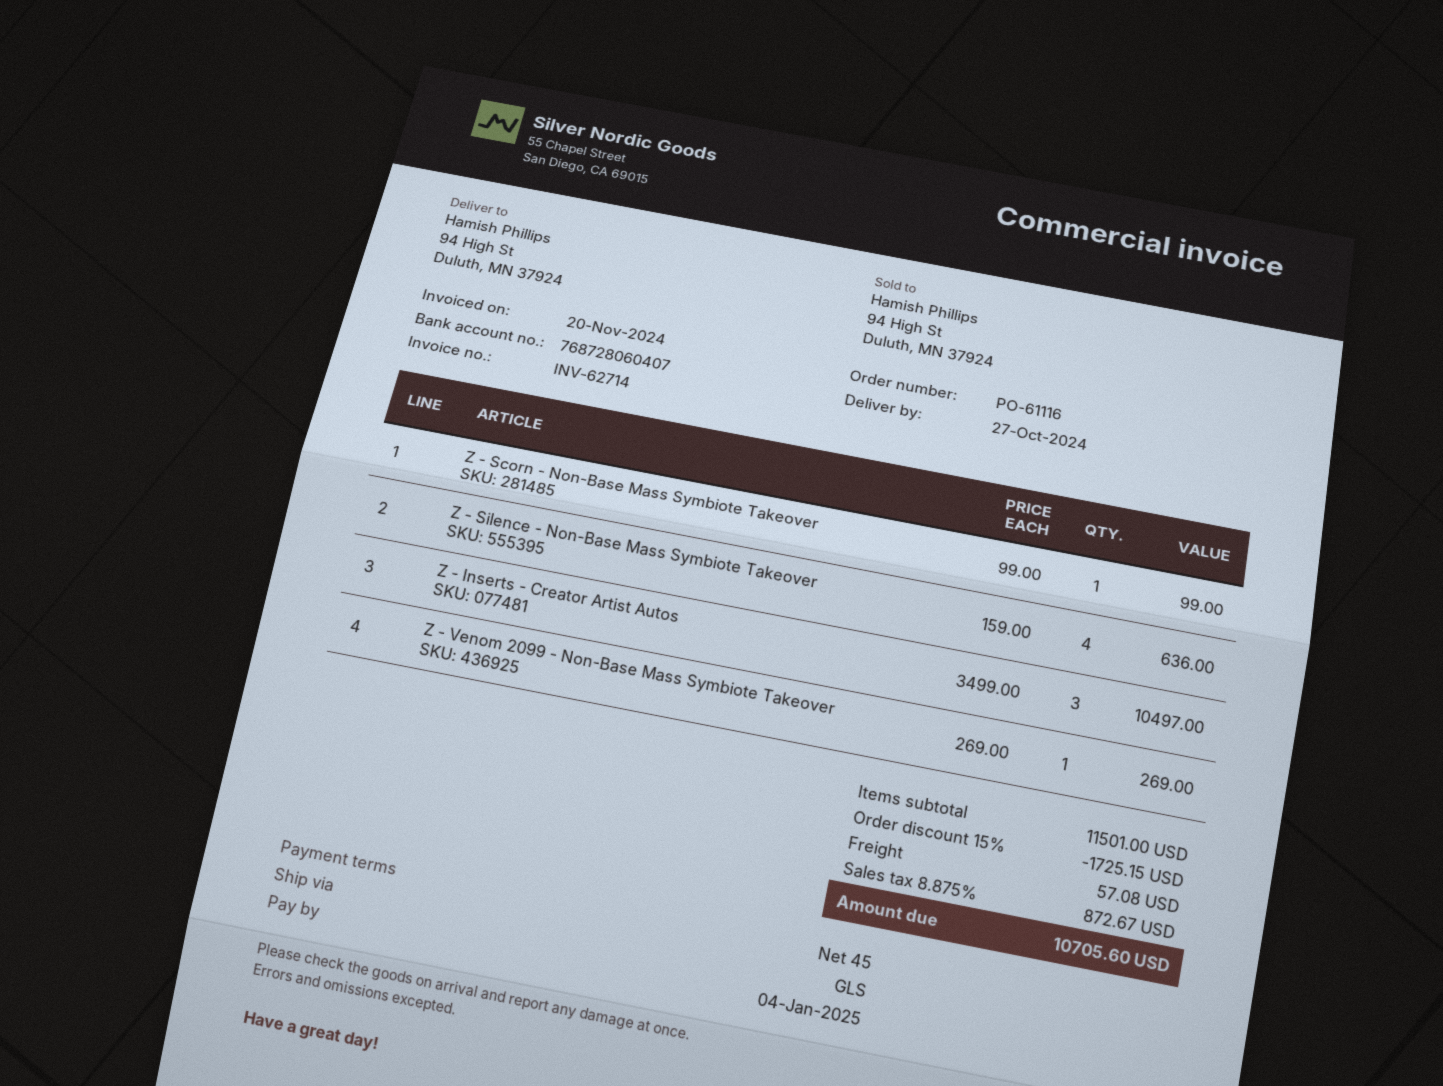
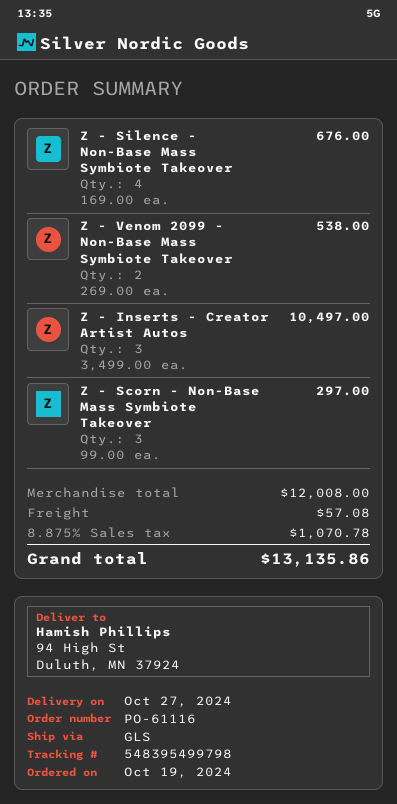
Z - Scorn - Non-Base Mass Symbiote Takeover: 1 x 99.00 = 99.00 -> 3 x 99.00 = 297.00
Z - Silence - Non-Base Mass Symbiote Takeover: 4 x 159.00 = 636.00 -> 4 x 169.00 = 676.00
Z - Venom 2099 - Non-Base Mass Symbiote Takeover: 1 x 269.00 = 269.00 -> 2 x 269.00 = 538.00
subtotal: 11501.00 -> 12008.00
discount: 15% = 1725.15 -> none
tax: 8.875% = 872.67 -> 8.875% = 1070.78
total: 10705.60 -> 13135.86

